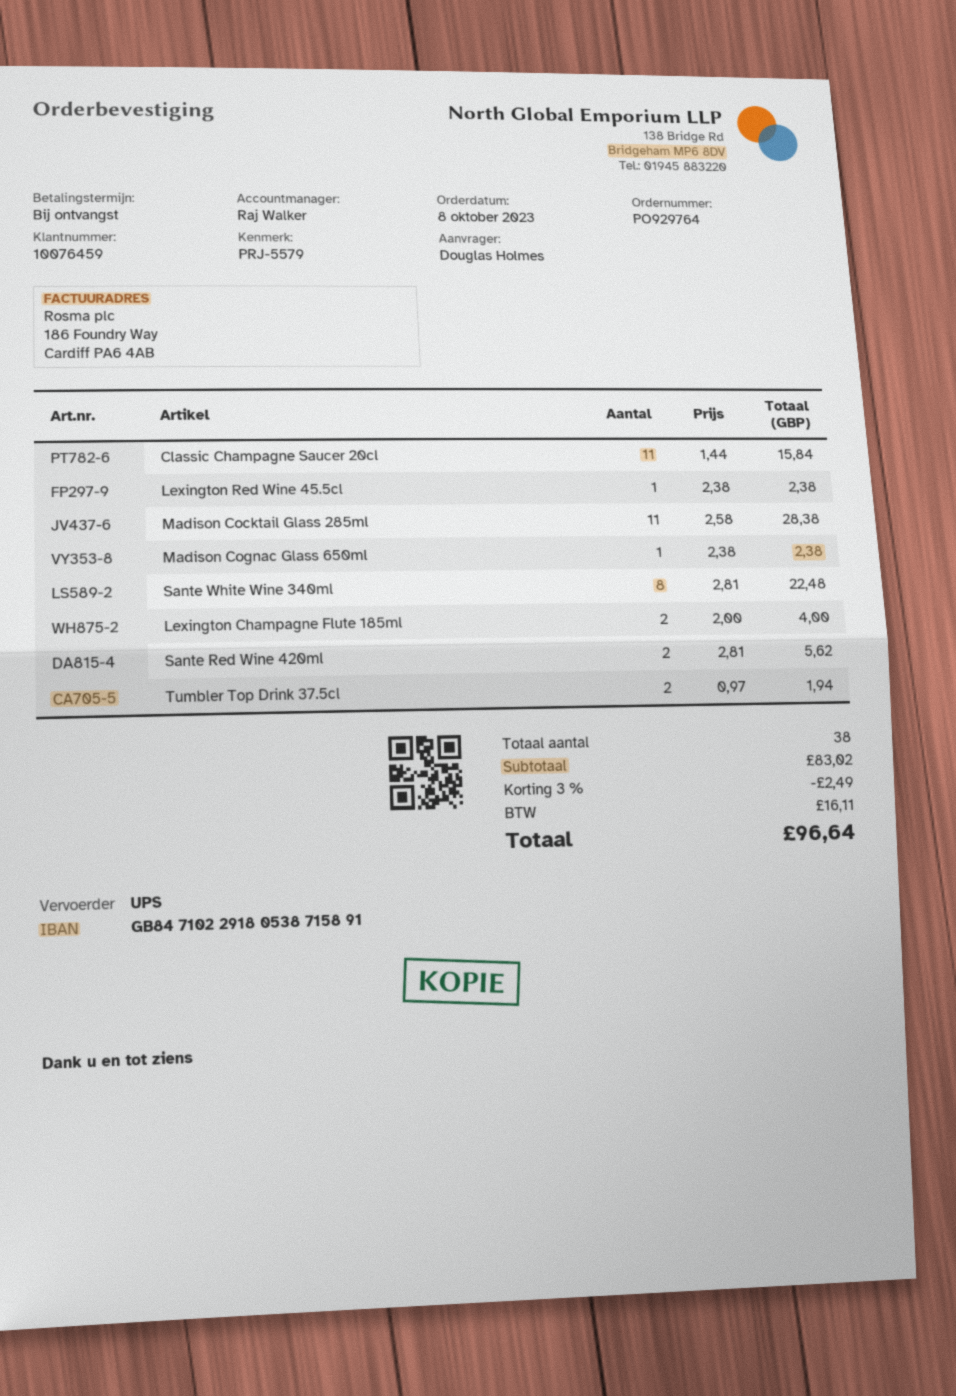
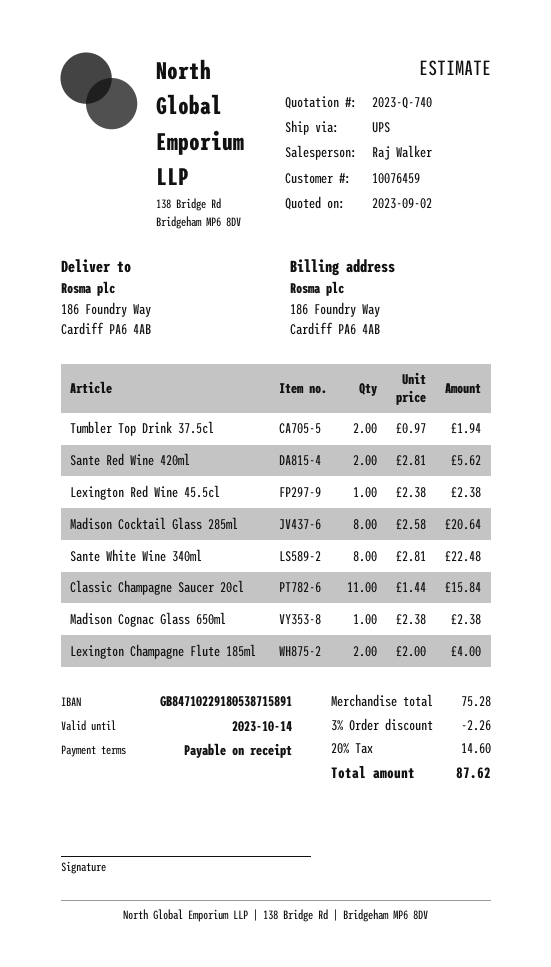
Madison Cocktail Glass 285ml: 11 x 2.58 = 28.38 -> 8 x 2.58 = 20.64
subtotal: 83.02 -> 75.28
discount: 3% = 2.49 -> 3% = 2.26
tax: 16.11 -> 14.60
total: 96.64 -> 87.62

